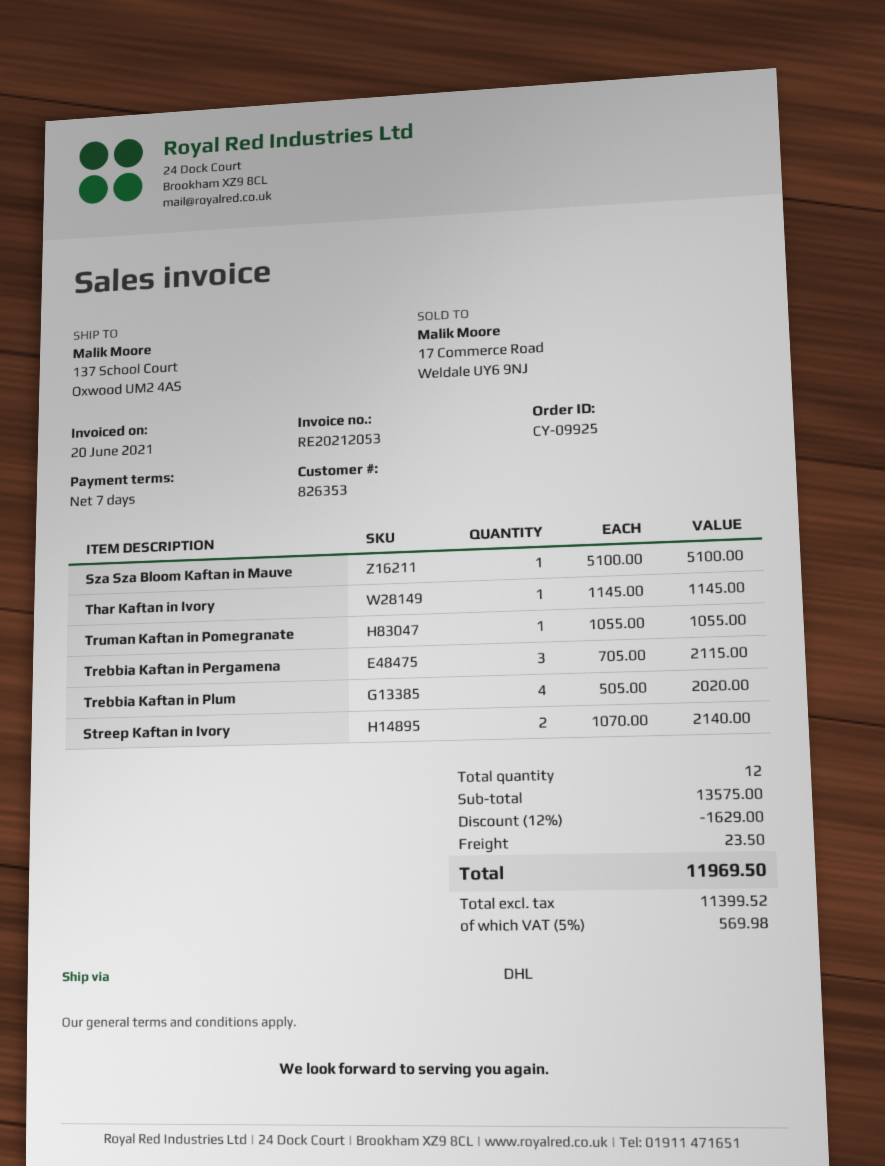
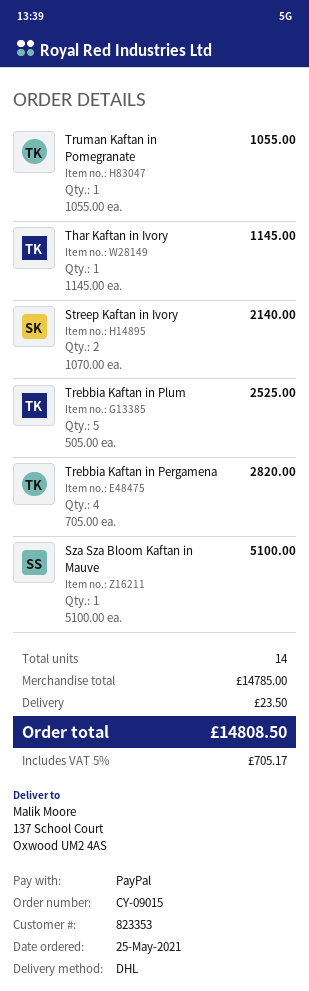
order number: CY-09925 -> CY-09015
customer number: 826353 -> 823353
Trebbia Kaftan in Pergamena: 3 x 705.00 = 2115.00 -> 4 x 705.00 = 2820.00
Trebbia Kaftan in Plum: 4 x 505.00 = 2020.00 -> 5 x 505.00 = 2525.00
total quantity: 12 -> 14
subtotal: 13575.00 -> 14785.00
discount: 12% = 1629.00 -> none
tax: 5% = 569.98 -> 5% = 705.17
total: 11969.50 -> 14808.50

